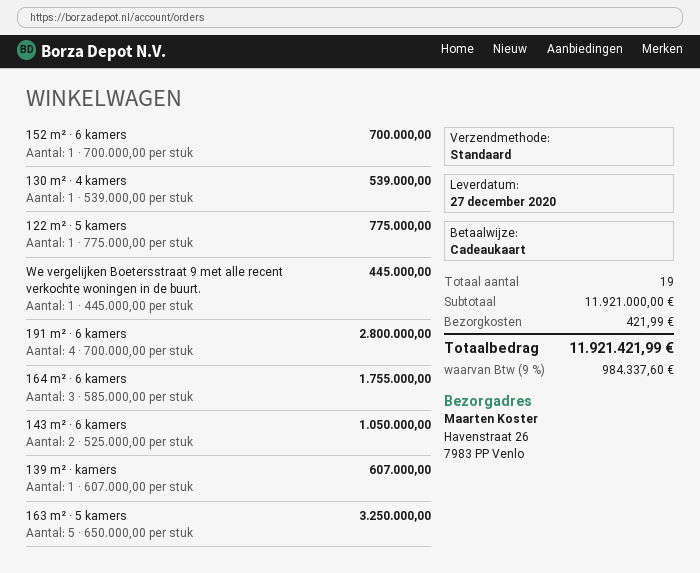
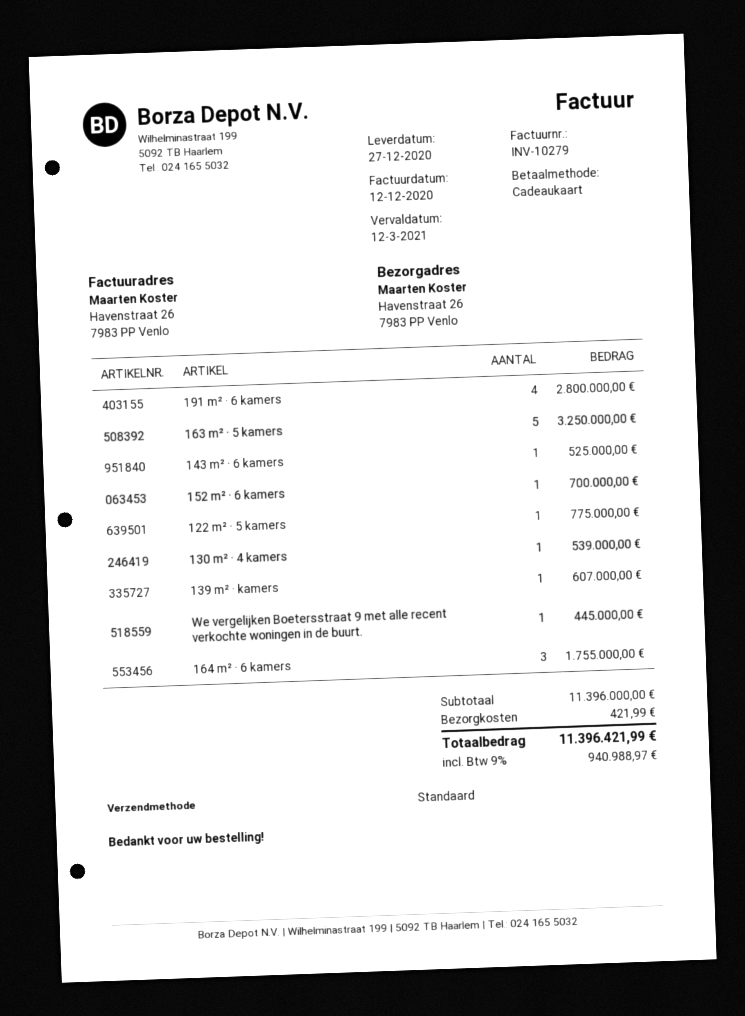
143 m² · 6 kamers: 2 for 1050000.00 -> 1 for 525000.00
subtotal: 11921000.00 -> 11396000.00
tax: 9% = 984337.60 -> 9% = 940988.97
total: 11921421.99 -> 11396421.99

